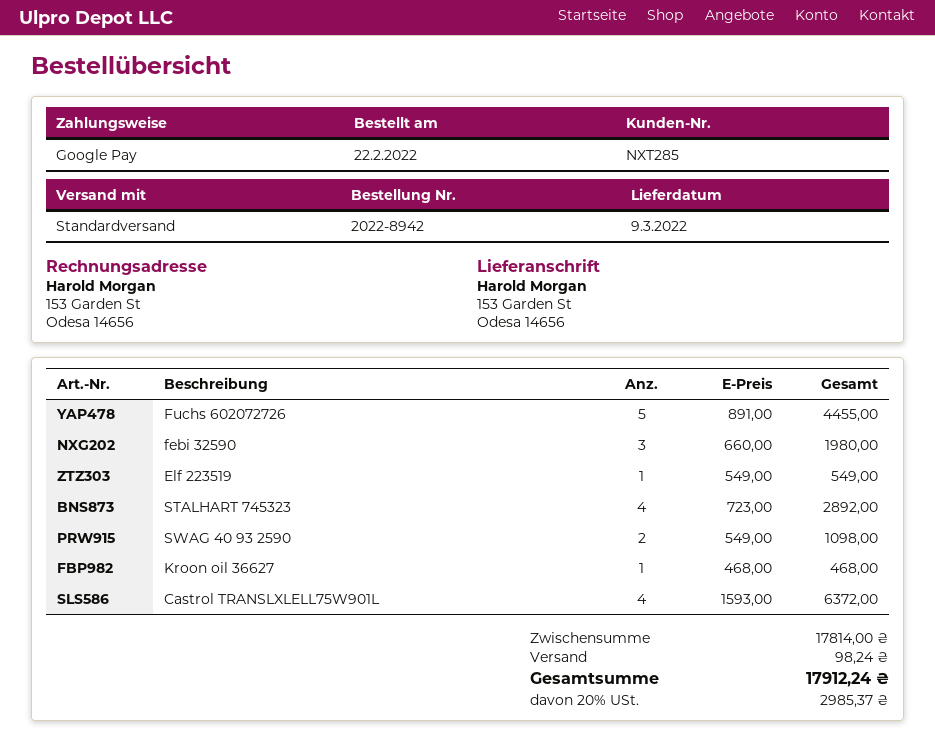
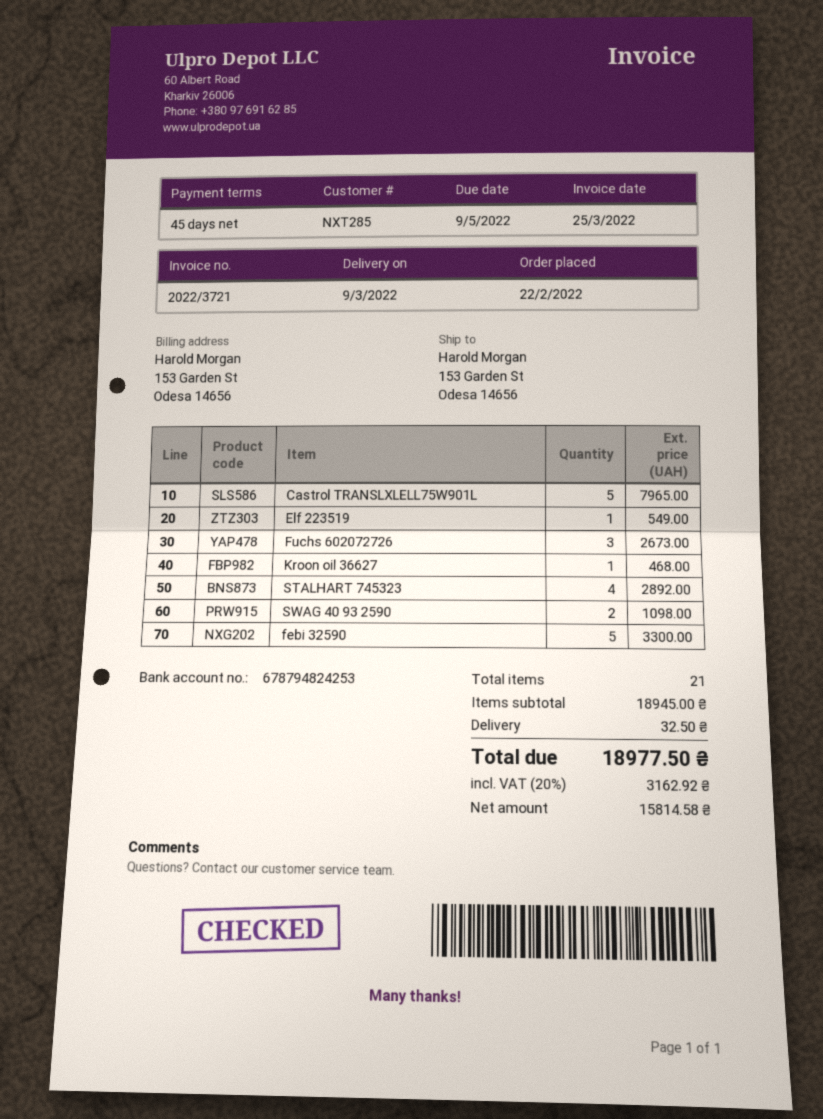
Fuchs 602072726: 5 for 4455.00 -> 3 for 2673.00
febi 32590: 3 for 1980.00 -> 5 for 3300.00
Castrol TRANSLXLELL75W901L: 4 for 6372.00 -> 5 for 7965.00
subtotal: 17814.00 -> 18945.00
shipping: 98.24 -> 32.50
tax: 20% = 2985.37 -> 20% = 3162.92
total: 17912.24 -> 18977.50

